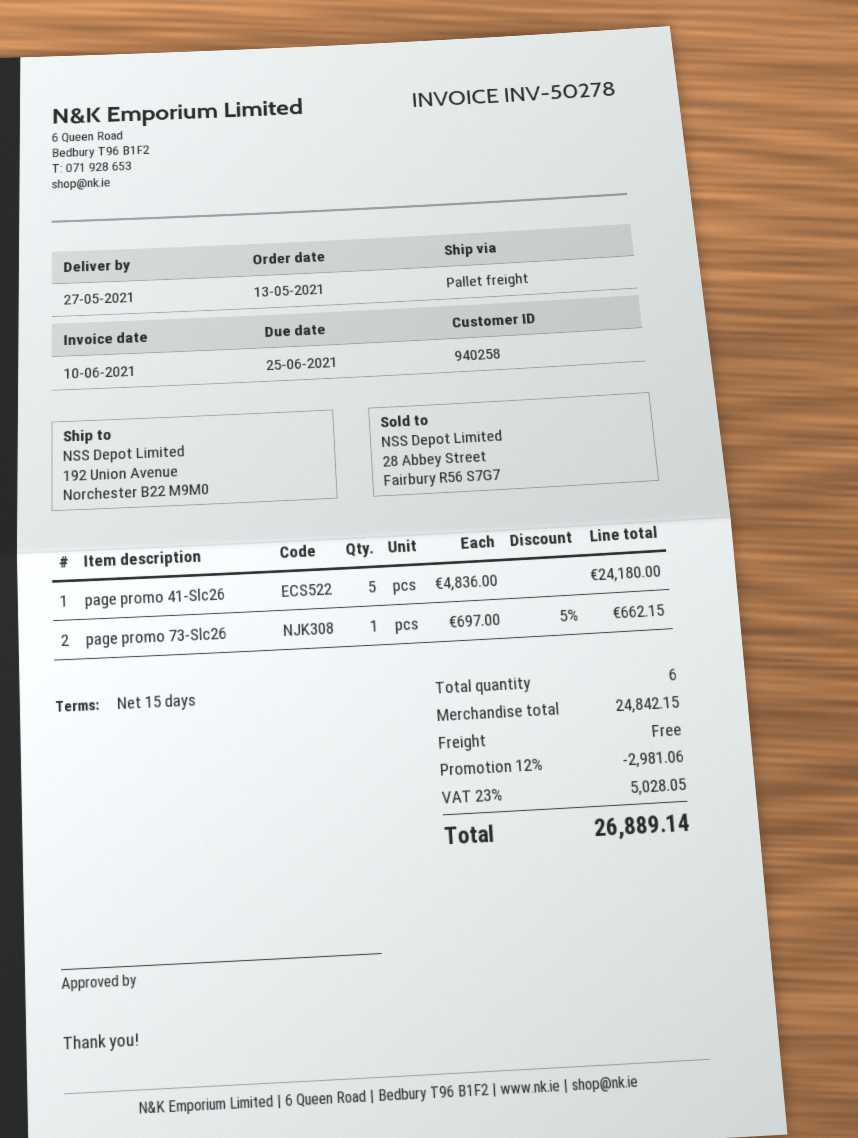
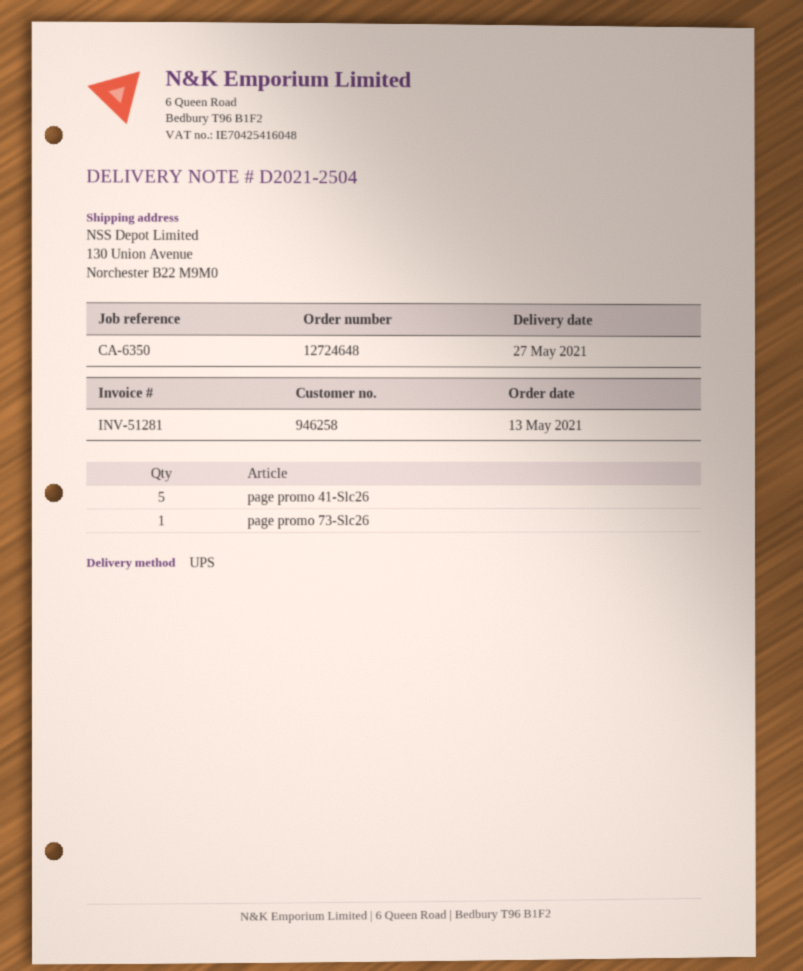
invoice number: INV-50278 -> INV-51281
customer number: 940258 -> 946258
shipping method: pallet freight -> UPS
ship to: 192 Union Avenue, Norchester B22 M9M0 -> 130 Union Avenue, Norchester B22 M9M0

